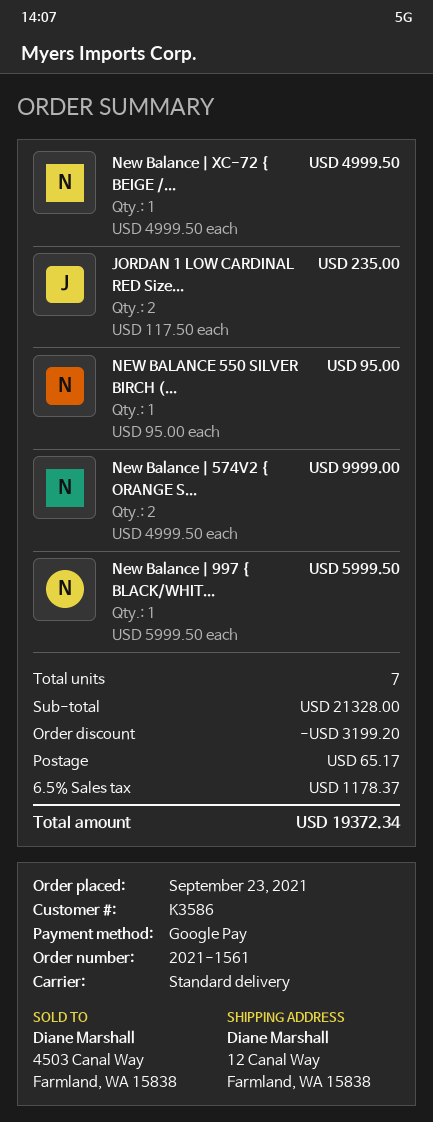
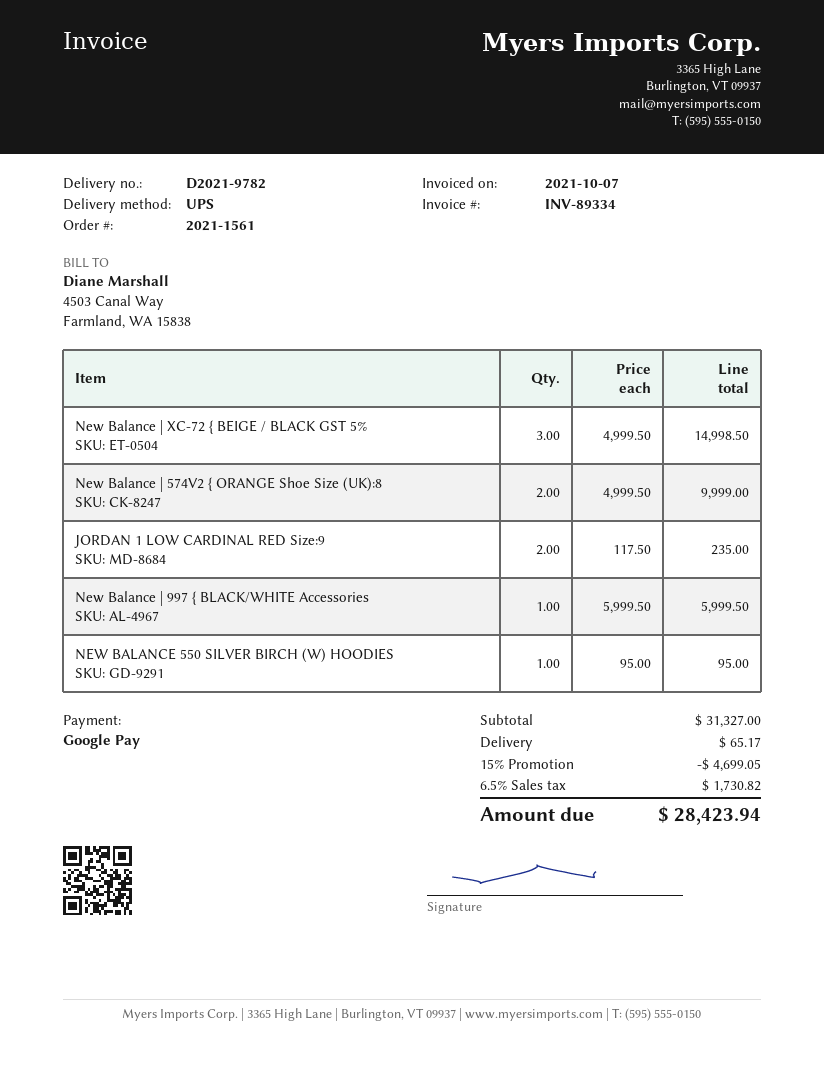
shipping method: standard -> UPS
New Balance | XC-72 { BEIGE /...: 1 x 4999.50 = 4999.50 -> 3 x 4999.50 = 14998.50
subtotal: 21328.00 -> 31327.00
discount: 3199.20 -> 4699.05
tax: 6.5% = 1178.37 -> 6.5% = 1730.82
total: 19372.34 -> 28423.94

